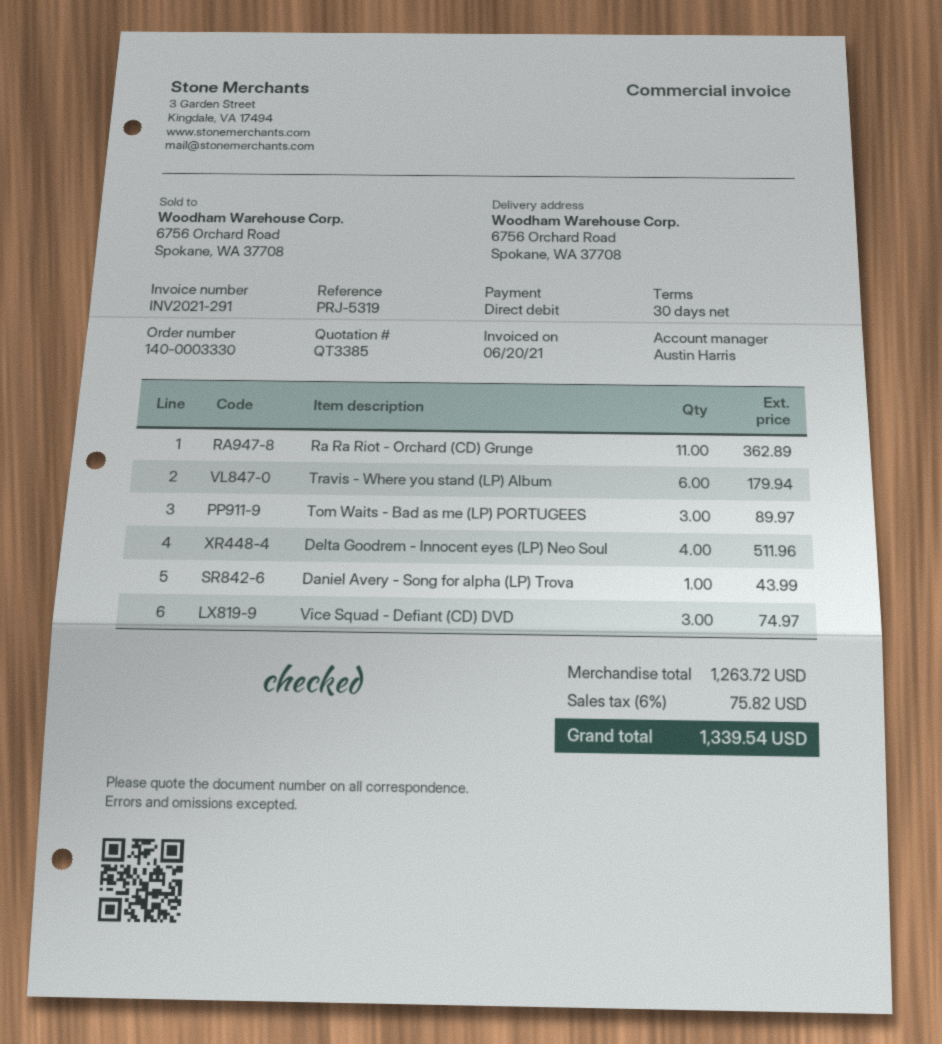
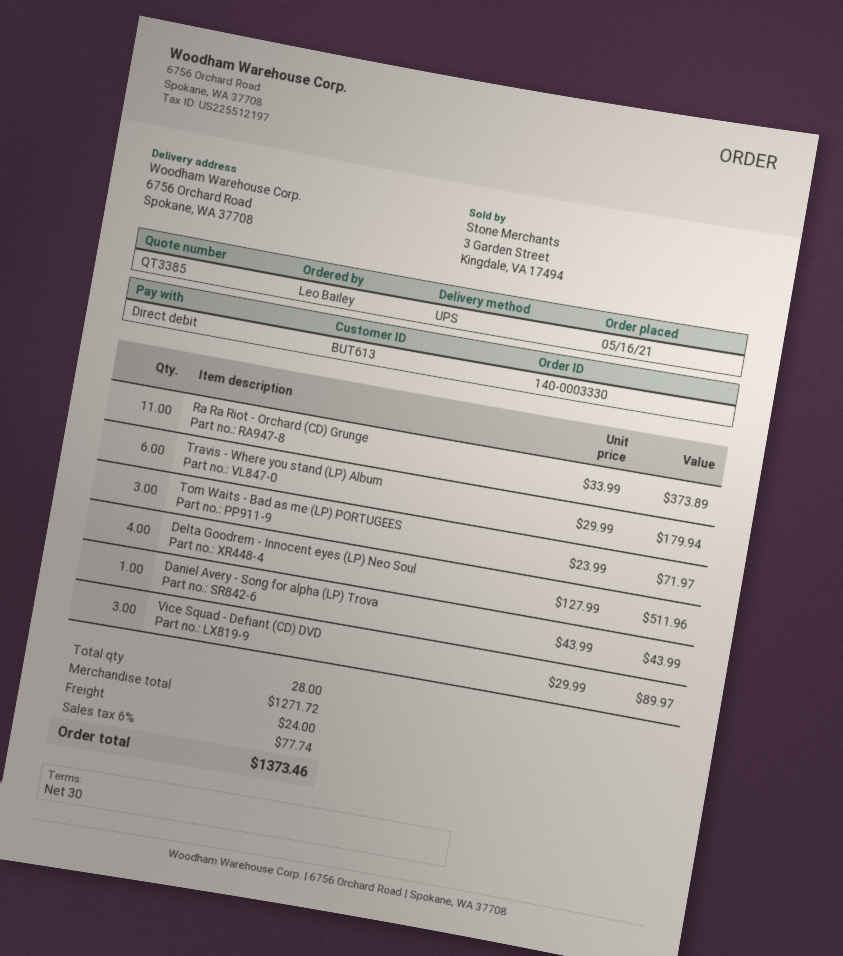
Ra Ra Riot - Orchard (CD) Grunge: 11 for 362.89 -> 11 for 373.89
Tom Waits - Bad as me (LP) PORTUGEES: 3 for 89.97 -> 3 for 71.97
Vice Squad - Defiant (CD) DVD: 3 for 74.97 -> 3 for 89.97
subtotal: 1263.72 -> 1271.72
shipping: none -> 24.00
tax: 6% = 75.82 -> 6% = 77.74
total: 1339.54 -> 1373.46

